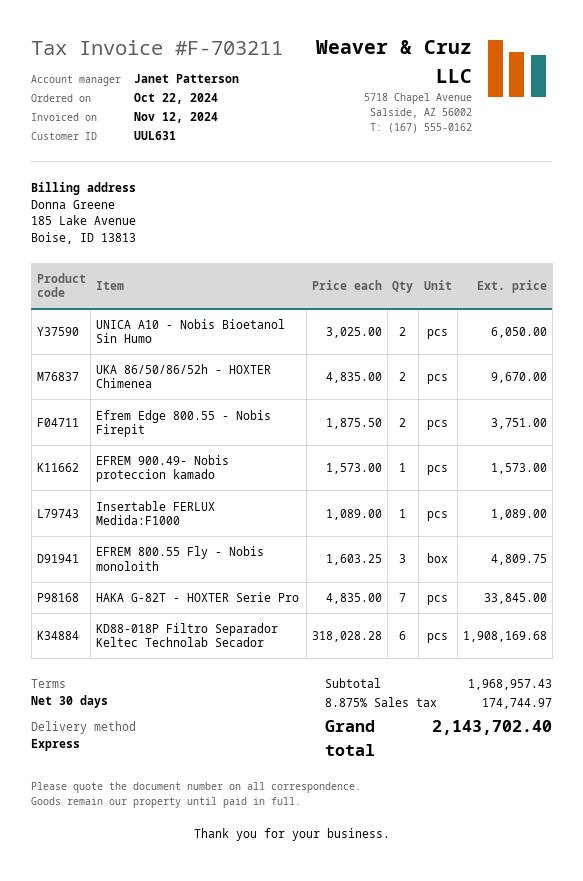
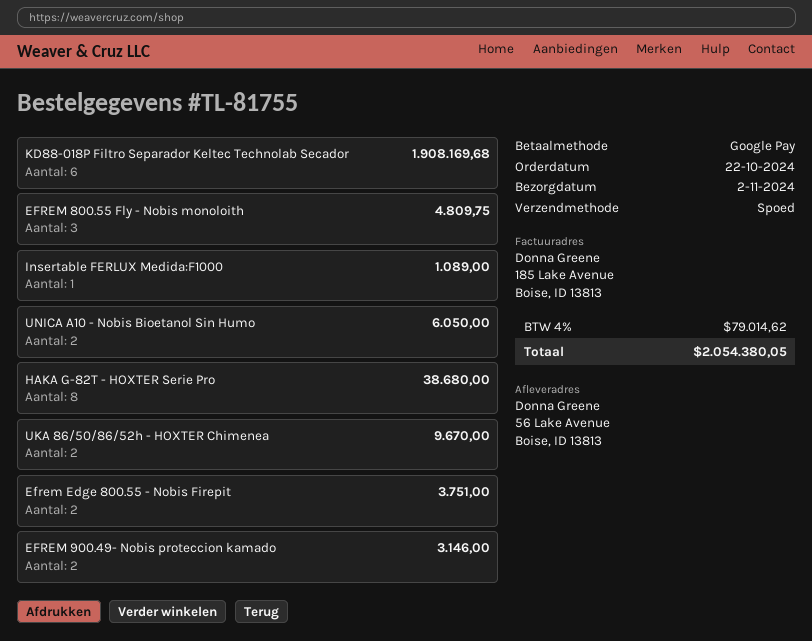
EFREM 900.49- Nobis proteccion kamado: 1 for 1573.00 -> 2 for 3146.00
HAKA G-82T - HOXTER Serie Pro: 7 for 33845.00 -> 8 for 38680.00
tax: 8.875% = 174744.97 -> 4% = 79014.62
total: 2143702.40 -> 2054380.05

